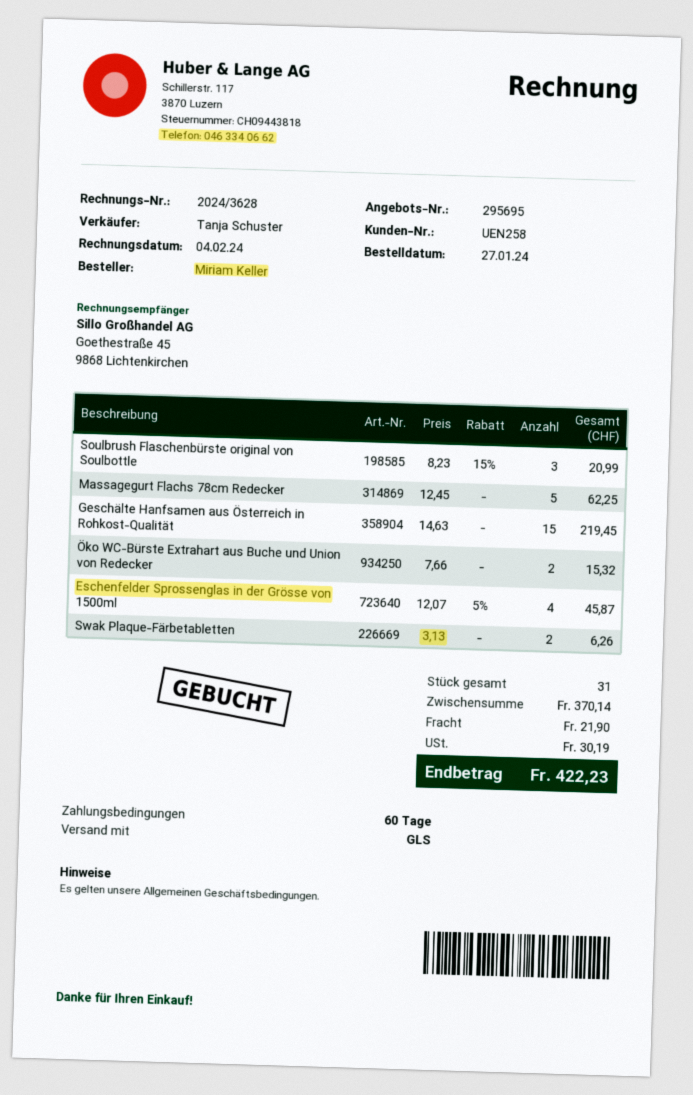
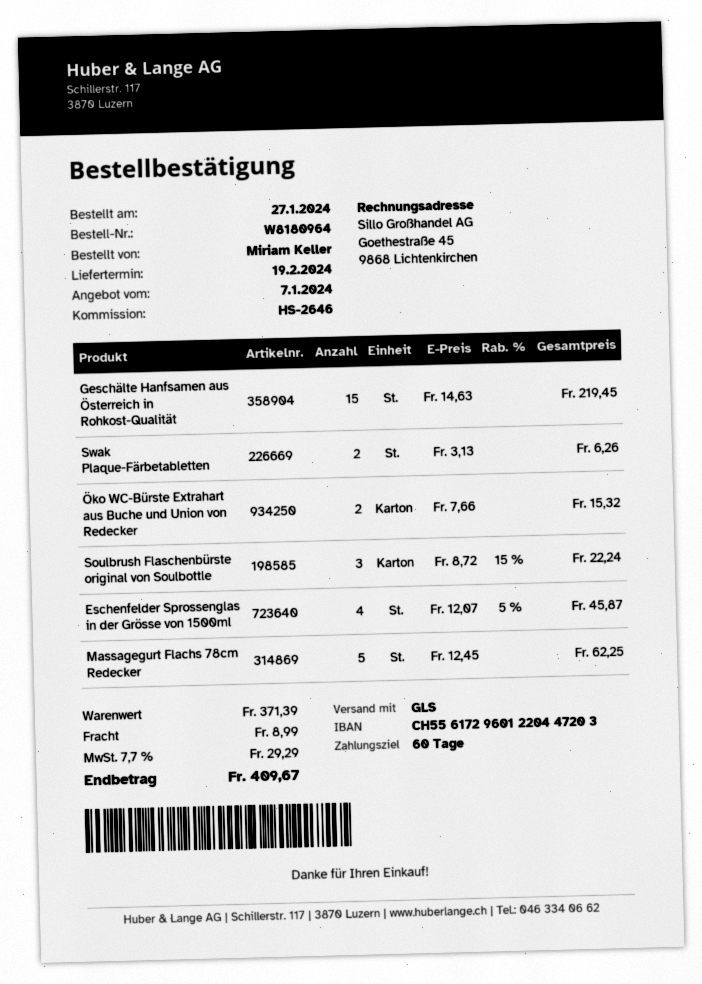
Soulbrush Flaschenbürste original von Soulbottle: 3 x 8.23 - 15% = 20.99 -> 3 x 8.72 - 15% = 22.24
subtotal: 370.14 -> 371.39
shipping: 21.90 -> 8.99
tax: 30.19 -> 29.29
total: 422.23 -> 409.67

